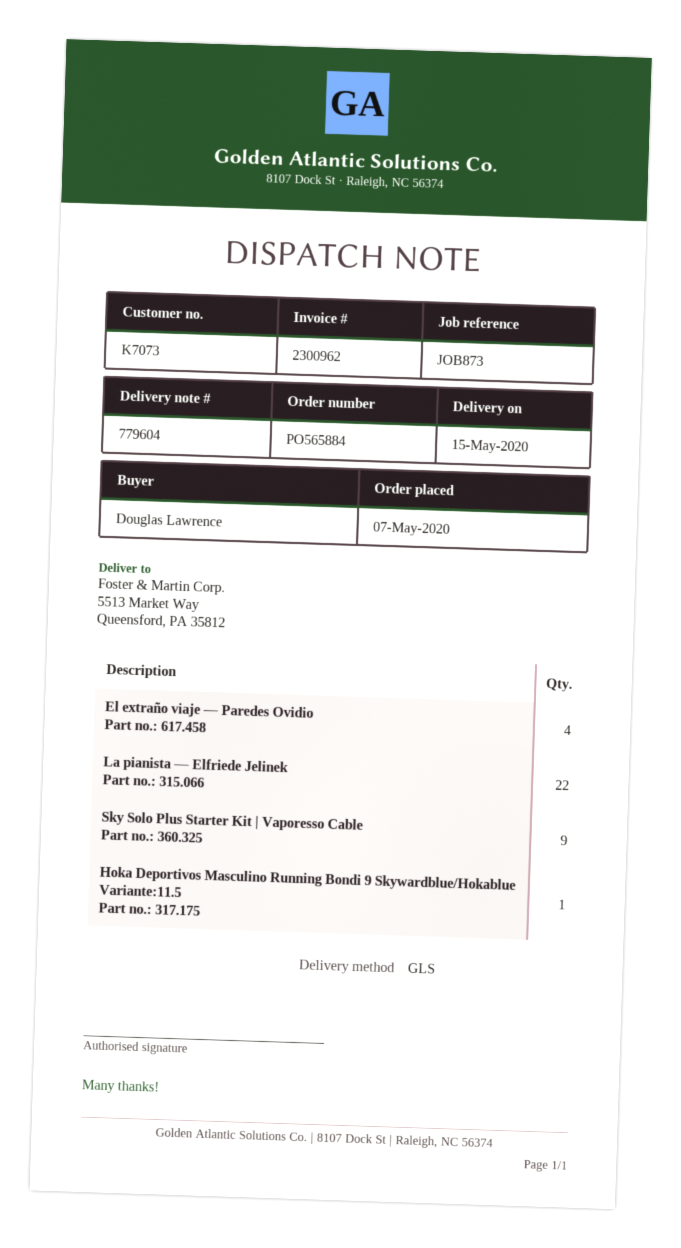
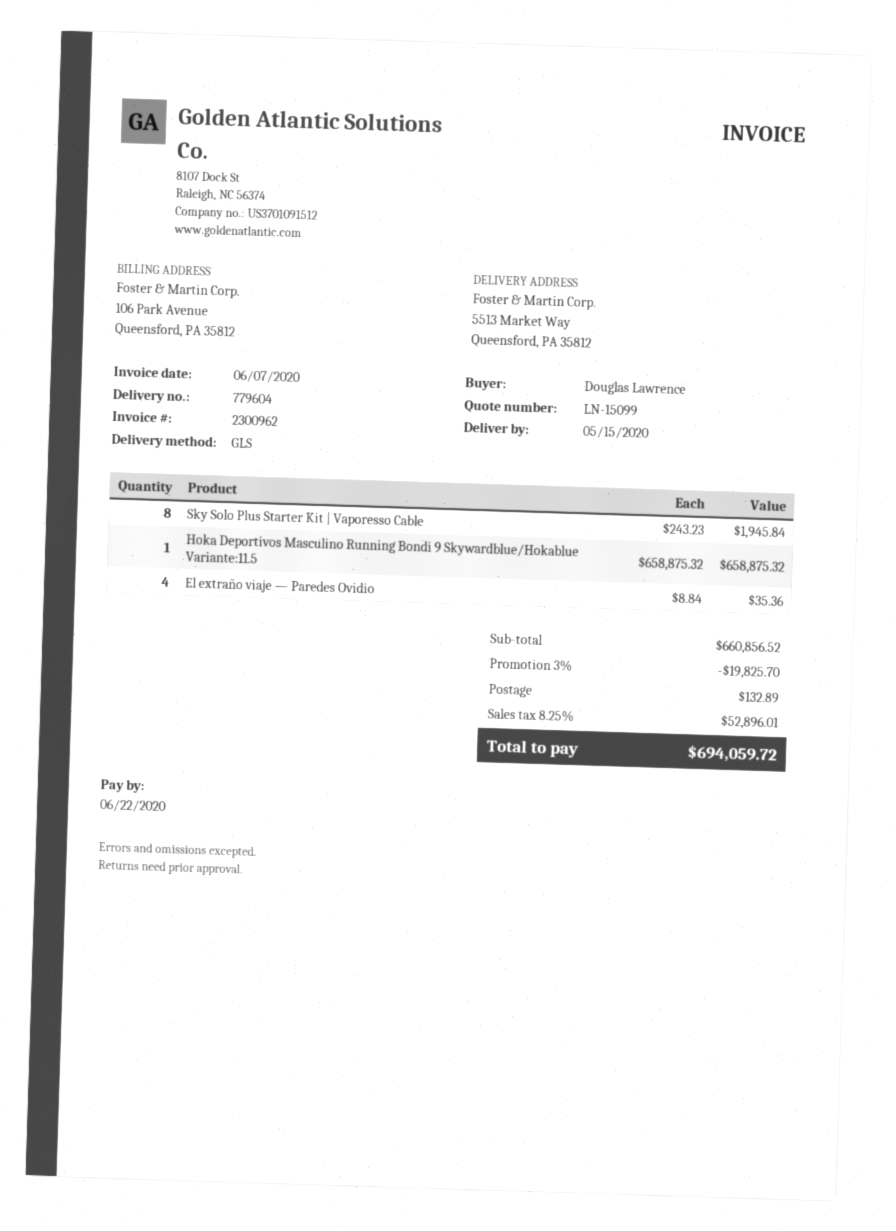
La pianista — Elfriede Jelinek: 22 -> none
Sky Solo Plus Starter Kit | Vaporesso Cable: 9 -> 8

